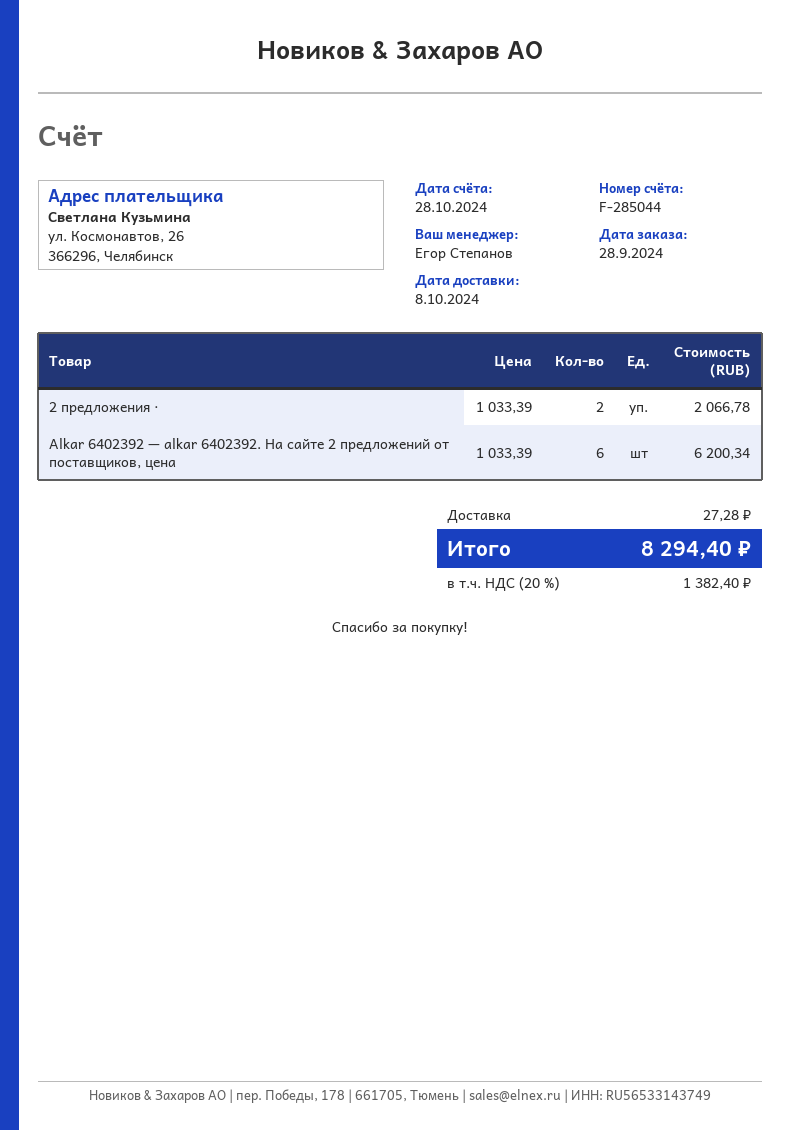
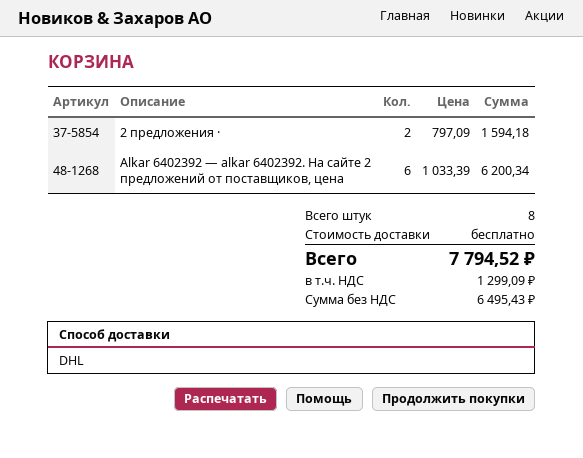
2 предложения ·: 2 x 1033.39 = 2066.78 -> 2 x 797.09 = 1594.18
shipping: 27.28 -> 0.00
tax: 1382.40 -> 1299.09
total: 8294.40 -> 7794.52

